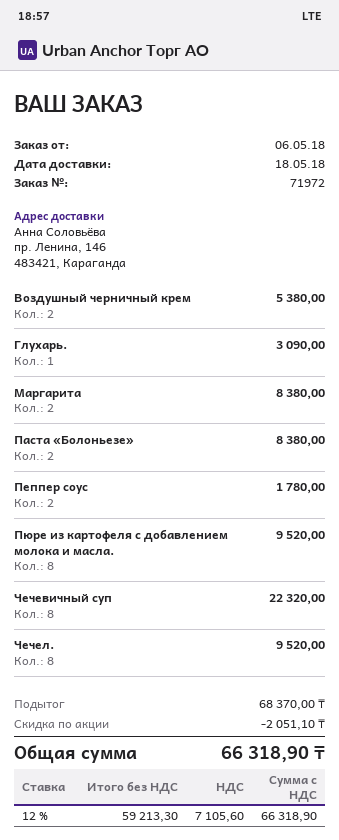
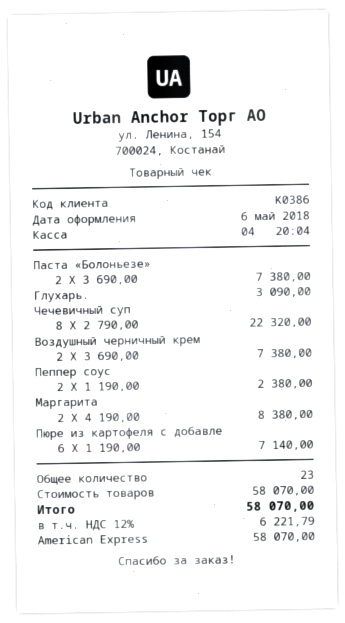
Воздушный черничный крем: 2 for 5380.00 -> 2 for 7380.00
Паста «Болоньезе»: 2 for 8380.00 -> 2 for 7380.00
Пеппер соус: 2 for 1780.00 -> 2 for 2380.00
Пюре из картофеля с добавлением молока и масла.: 8 for 9520.00 -> 6 for 7140.00
Чечел.: 8 for 9520.00 -> none
subtotal: 68370.00 -> 58070.00
discount: 2051.10 -> none
tax: 12% = 7105.60 -> 12% = 6221.79
total: 66318.90 -> 58070.00

